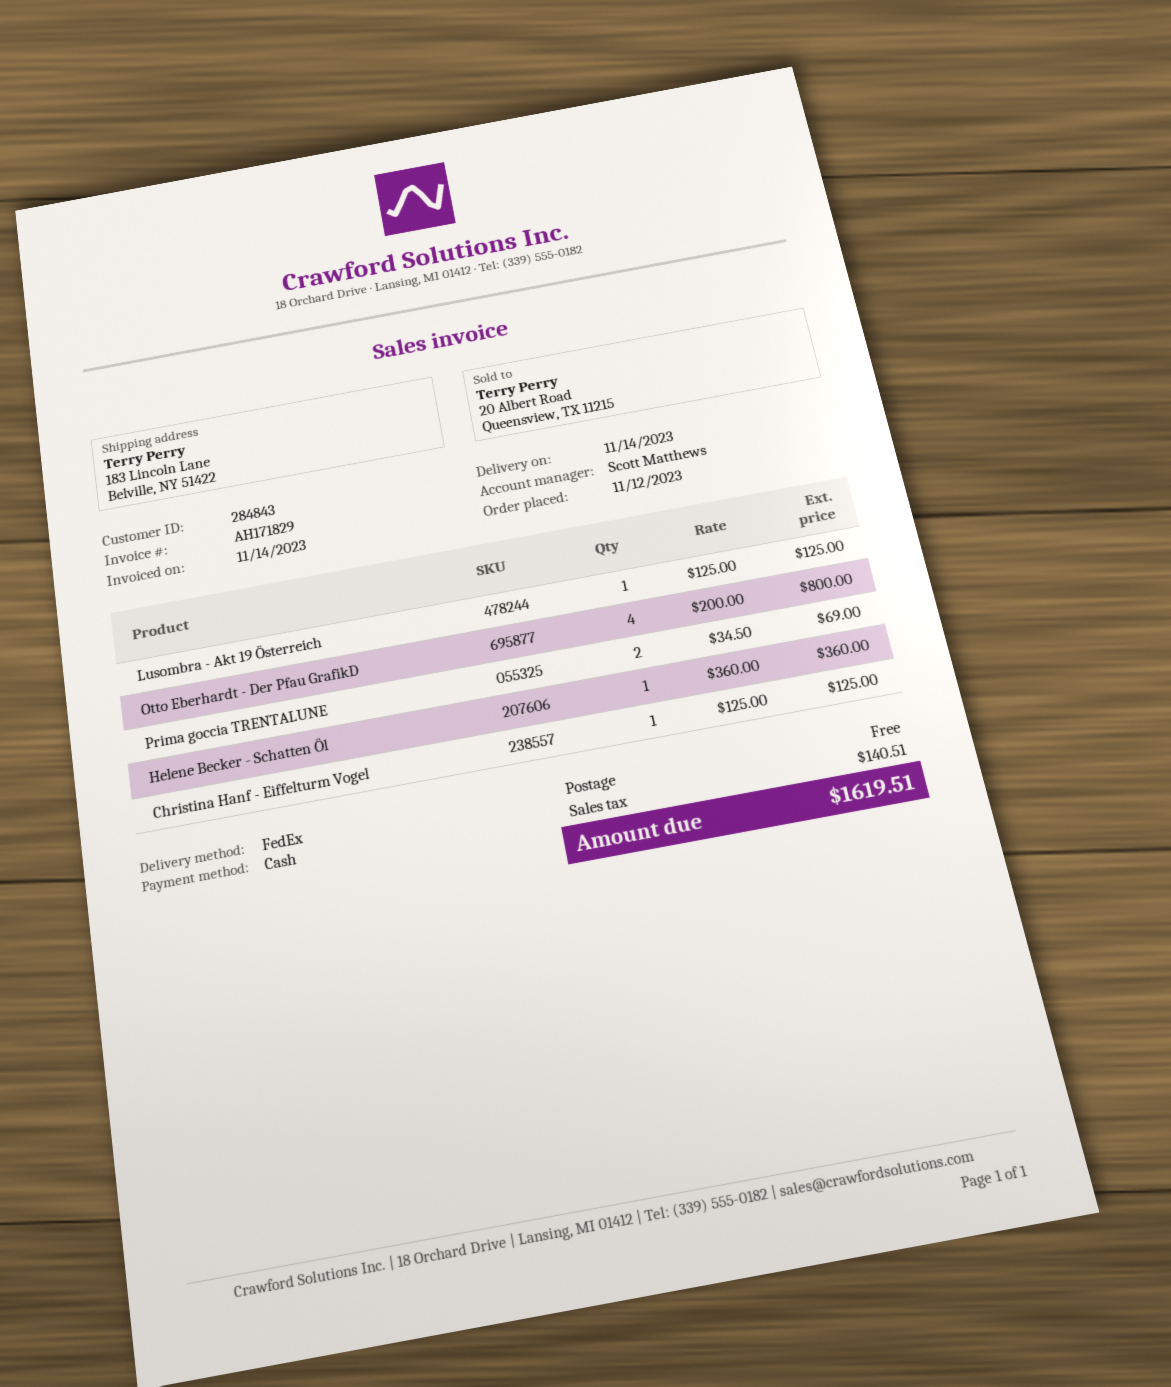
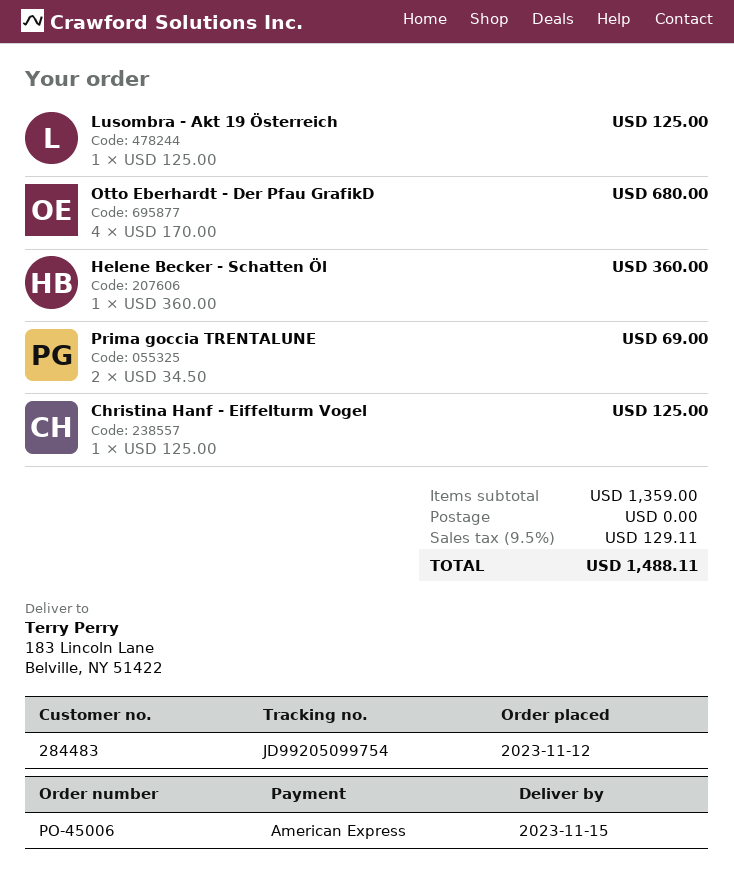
delivery date: 2023-11-14 -> 2023-11-15
customer number: 284843 -> 284483
payment method: cash -> American Express
Otto Eberhardt - Der Pfau GrafikD: 4 x 200.00 = 800.00 -> 4 x 170.00 = 680.00
tax: 140.51 -> 129.11
total: 1619.51 -> 1488.11

